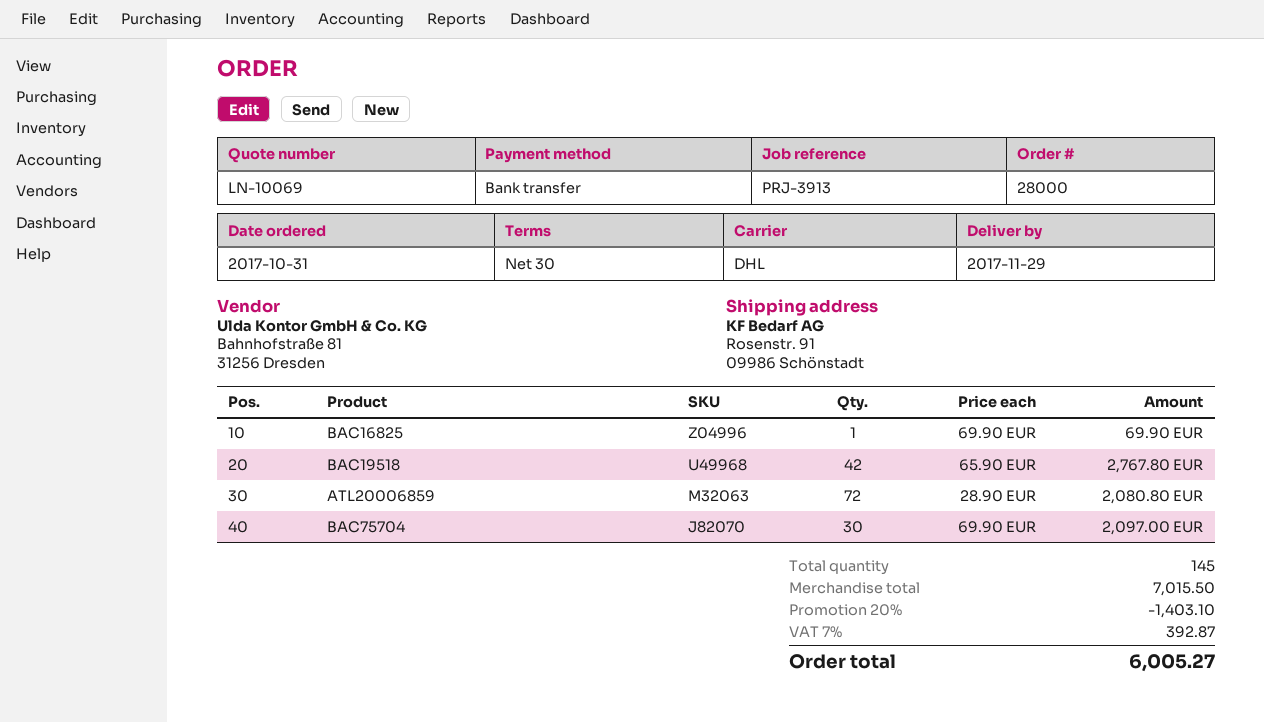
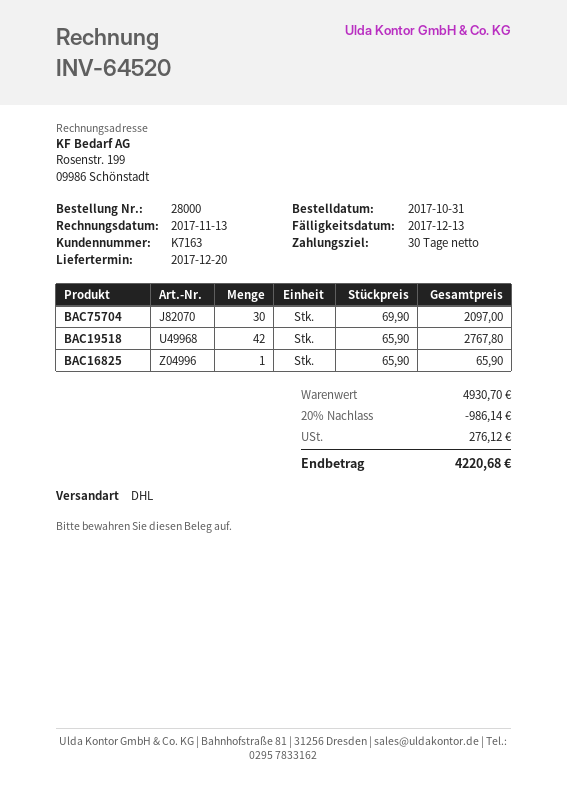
delivery date: 2017-11-29 -> 2017-12-20
BAC16825: 1 x 69.90 = 69.90 -> 1 x 65.90 = 65.90
ATL20006859: 72 x 28.90 = 2080.80 -> none
subtotal: 7015.50 -> 4930.70
discount: 20% = 1403.10 -> 20% = 986.14
tax: 392.87 -> 276.12
total: 6005.27 -> 4220.68

